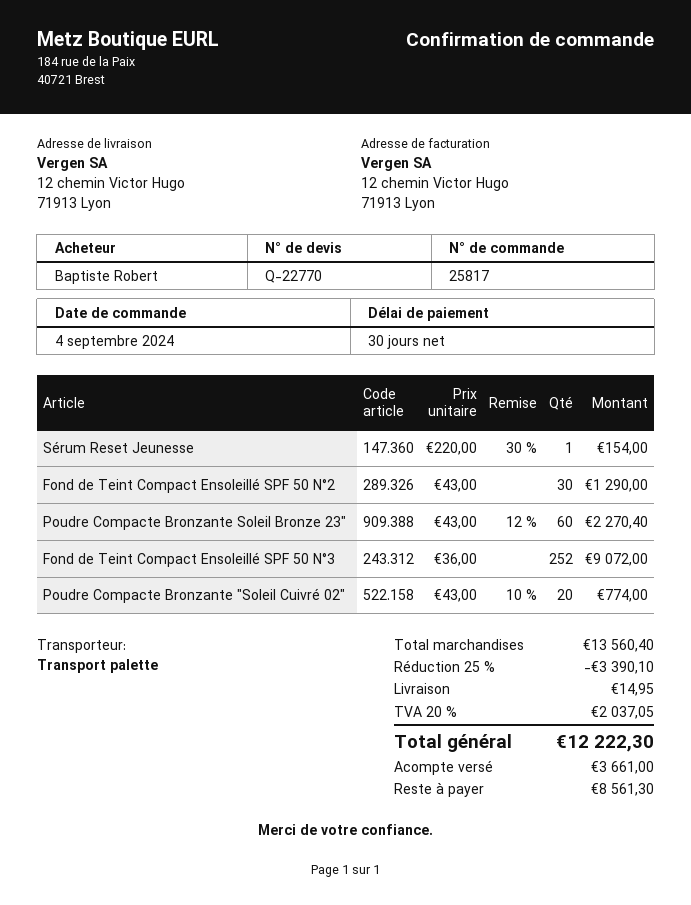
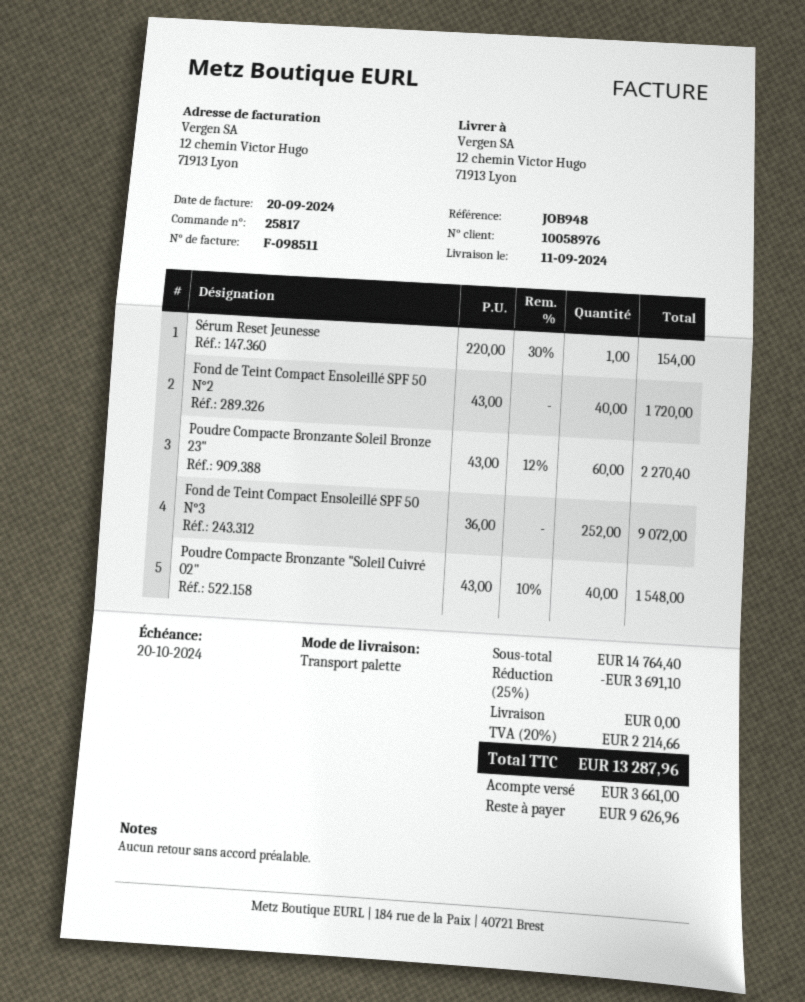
Fond de Teint Compact Ensoleillé SPF 50 N°2: 30 x 43.00 = 1290.00 -> 40 x 43.00 = 1720.00
Poudre Compacte Bronzante "Soleil Cuivré 02": 20 x 43.00 - 10% = 774.00 -> 40 x 43.00 - 10% = 1548.00
subtotal: 13560.40 -> 14764.40
discount: 25% = 3390.10 -> 25% = 3691.10
shipping: 14.95 -> 0.00
tax: 20% = 2037.05 -> 20% = 2214.66
total: 12222.30 -> 13287.96
balance: 8561.30 -> 9626.96

